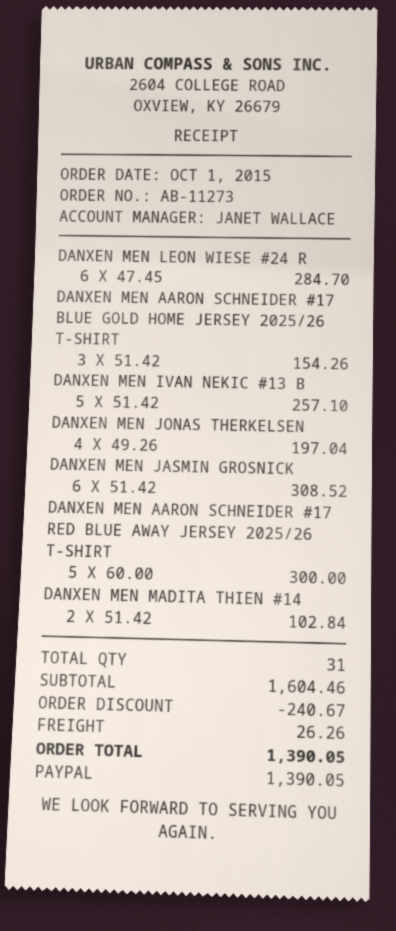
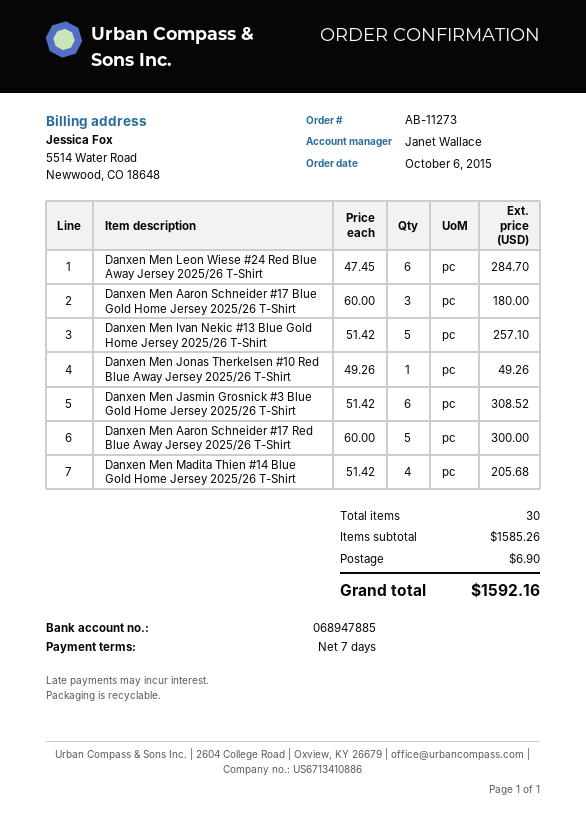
order date: 2015-10-01 -> 2015-10-06
DANXEN MEN AARON SCHNEIDER #17 BLUE GOLD HOME JERSEY 2025/26 T-SHIRT: 3 x 51.42 = 154.26 -> 3 x 60.00 = 180.00
DANXEN MEN JONAS THERKELSEN: 4 x 49.26 = 197.04 -> 1 x 49.26 = 49.26
DANXEN MEN MADITA THIEN #14: 2 x 51.42 = 102.84 -> 4 x 51.42 = 205.68
total quantity: 31 -> 30
subtotal: 1604.46 -> 1585.26
discount: 240.67 -> none
shipping: 26.26 -> 6.90
total: 1390.05 -> 1592.16

